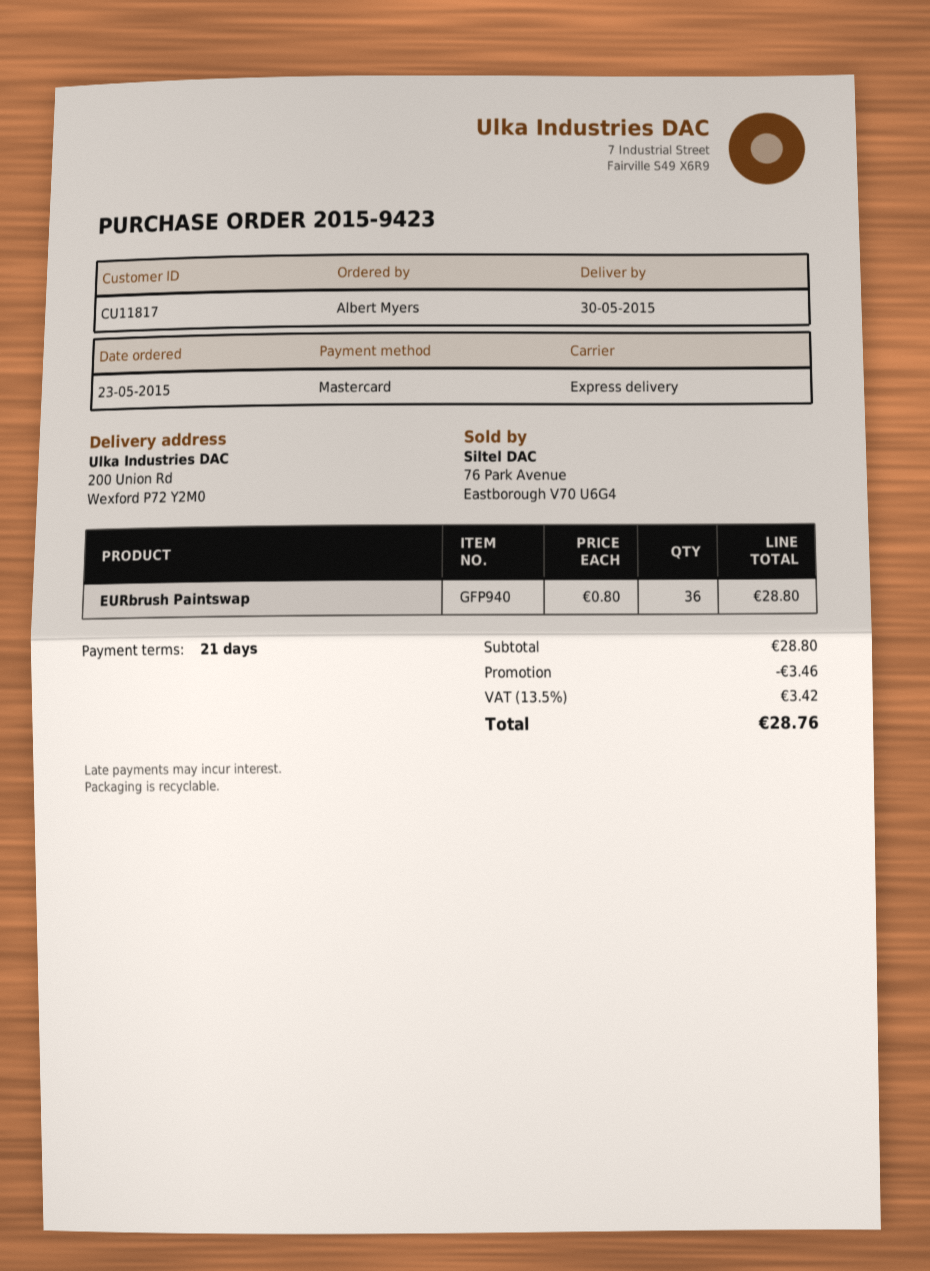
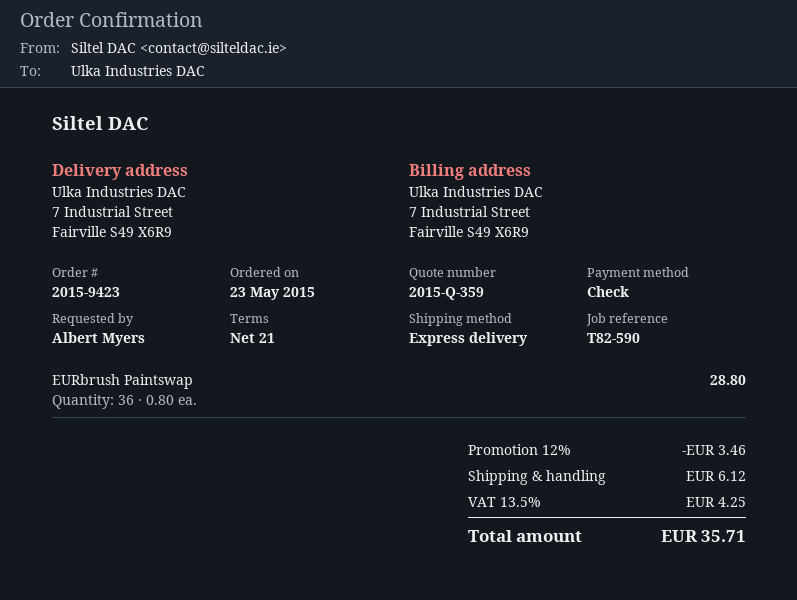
payment method: Mastercard -> cheque
ship to: 200 Union Rd, Wexford P72 Y2M0 -> 7 Industrial Street, Fairville S49 X6R9
shipping: none -> 6.12
tax: 13.5% = 3.42 -> 13.5% = 4.25
total: 28.76 -> 35.71

